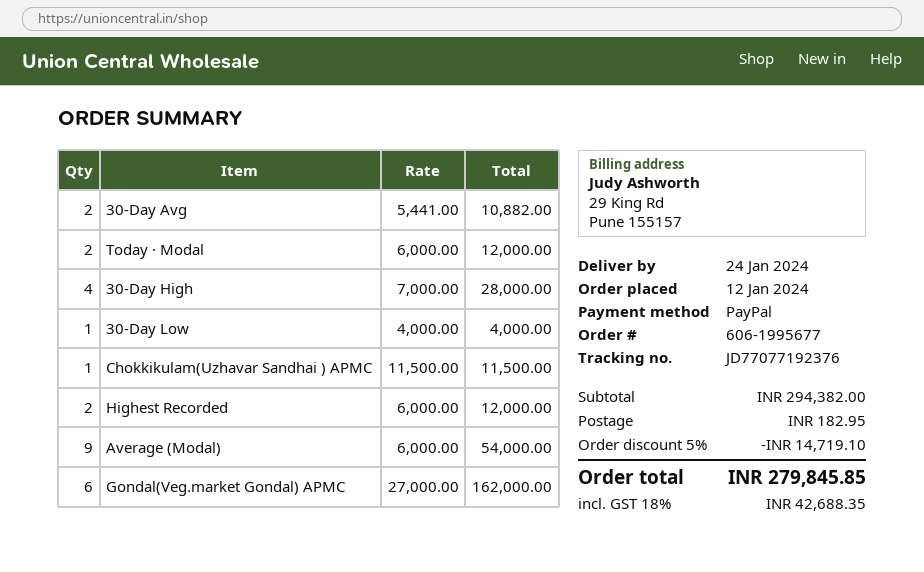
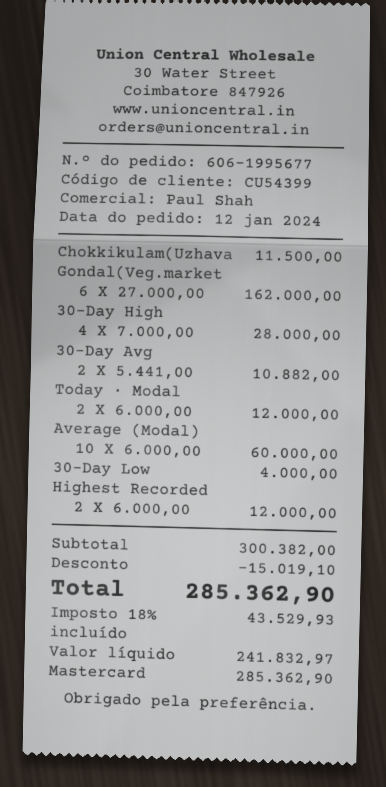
payment method: PayPal -> Mastercard
Average (Modal): 9 x 6000.00 = 54000.00 -> 10 x 6000.00 = 60000.00
subtotal: 294382.00 -> 300382.00
discount: 14719.10 -> 15019.10
shipping: 182.95 -> none
tax: 18% = 42688.35 -> 18% = 43529.93
total: 279845.85 -> 285362.90

